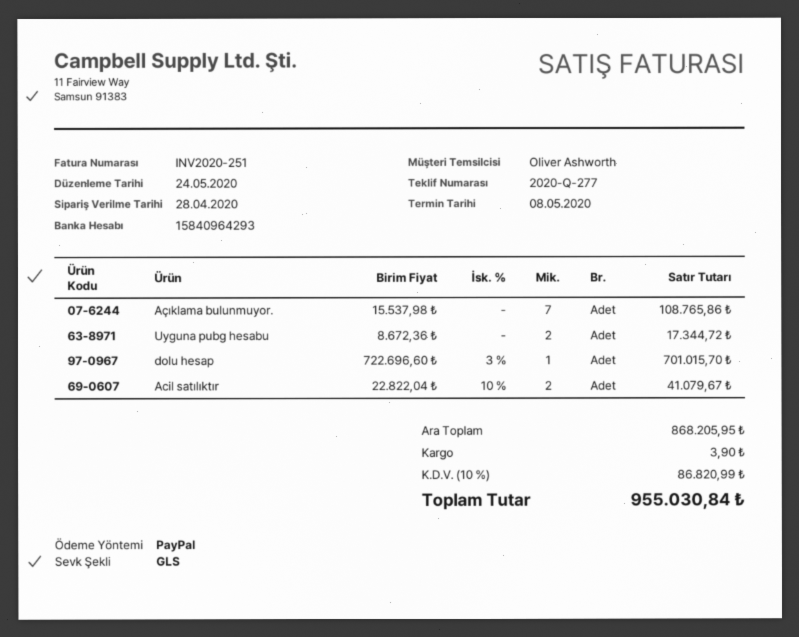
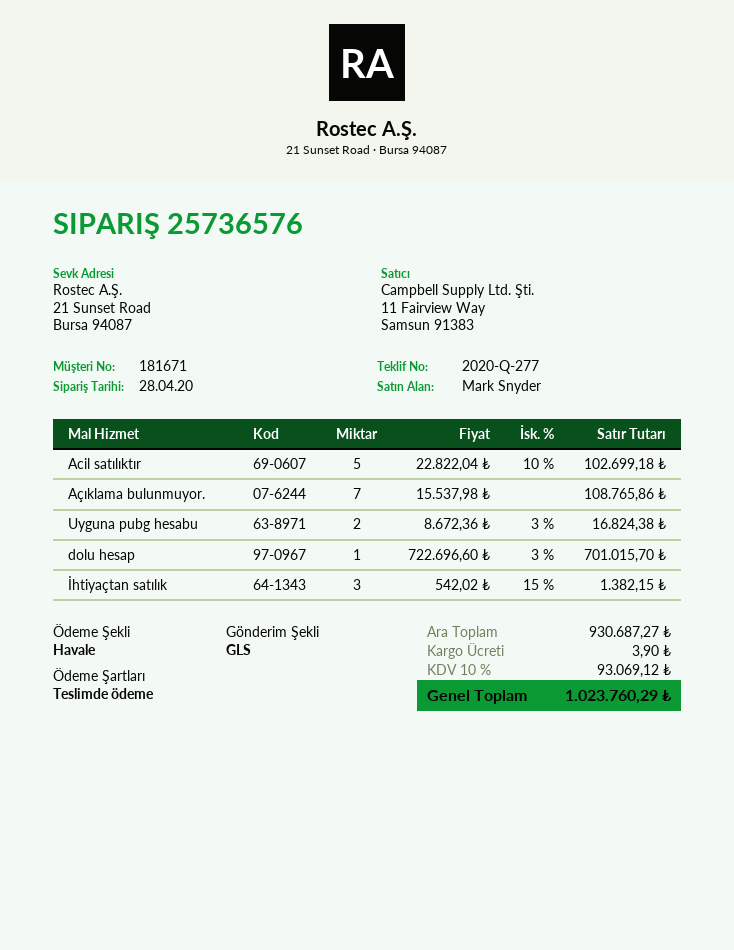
payment method: PayPal -> bank transfer
Uyguna pubg hesabu: 2 x 8672.36 = 17344.72 -> 2 x 8672.36 - 3% = 16824.38
Acil satılıktır: 2 x 22822.04 - 10% = 41079.67 -> 5 x 22822.04 - 10% = 102699.18
İhtiyaçtan satılık: none -> 3 x 542.02 - 15% = 1382.15
subtotal: 868205.95 -> 930687.27
tax: 10% = 86820.99 -> 10% = 93069.12
total: 955030.84 -> 1023760.29

